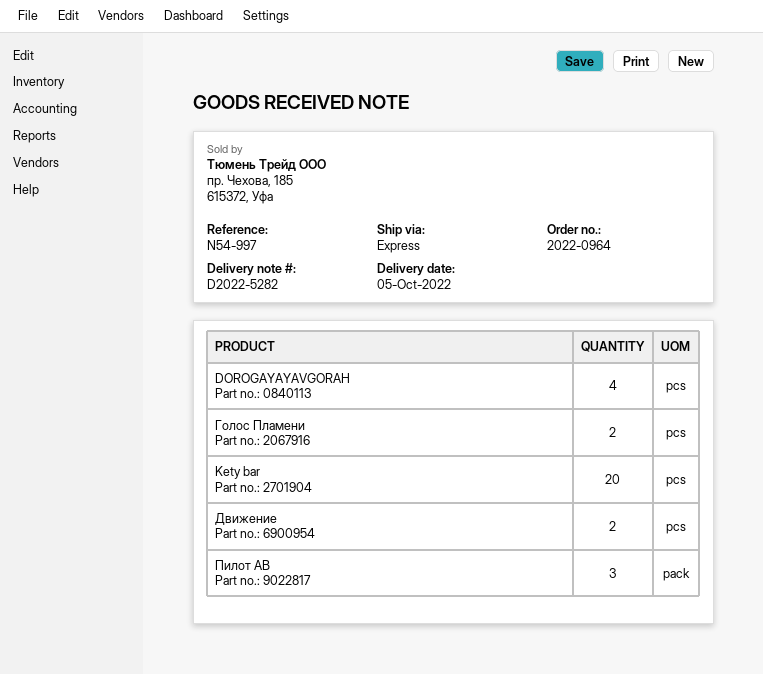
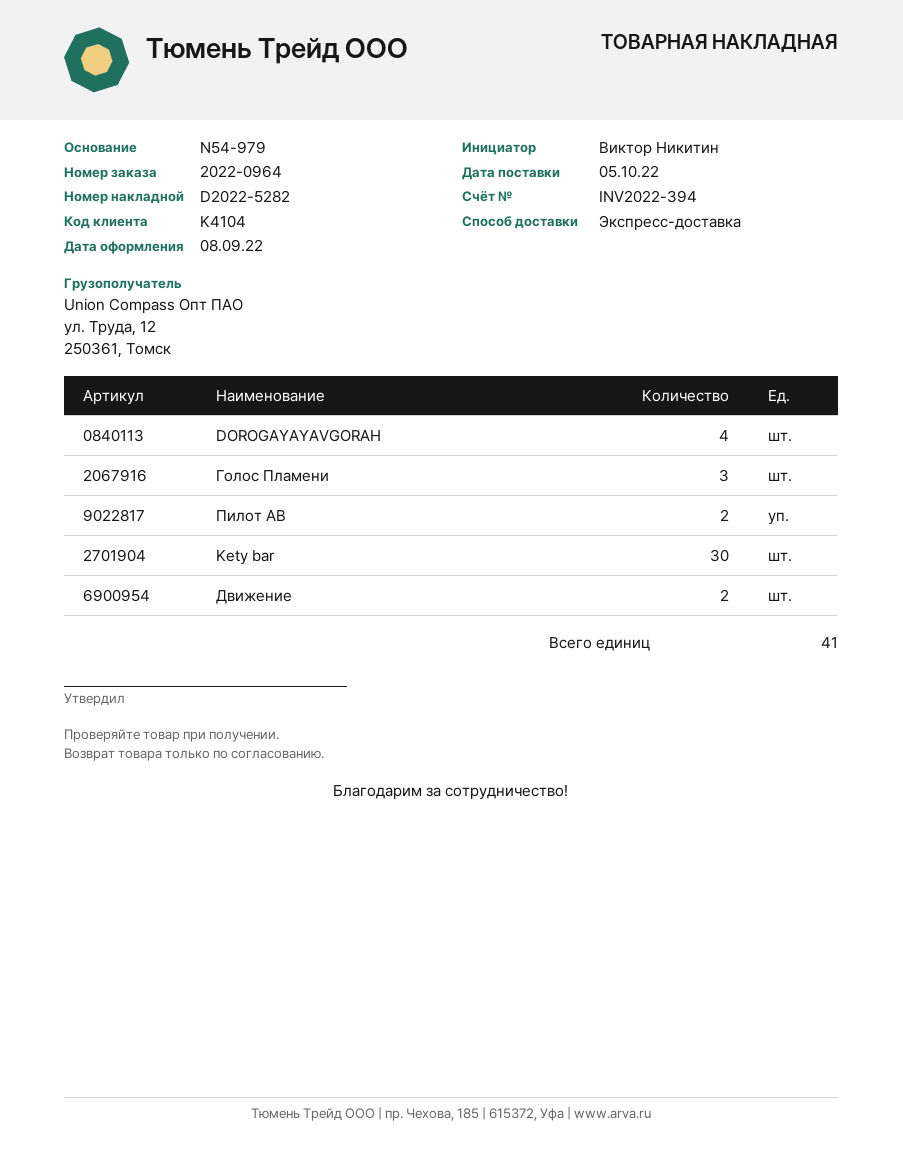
reference: N54-997 -> N54-979
Голос Пламени: 2 -> 3
Kety bar: 20 -> 30
Пилот АВ: 3 -> 2

